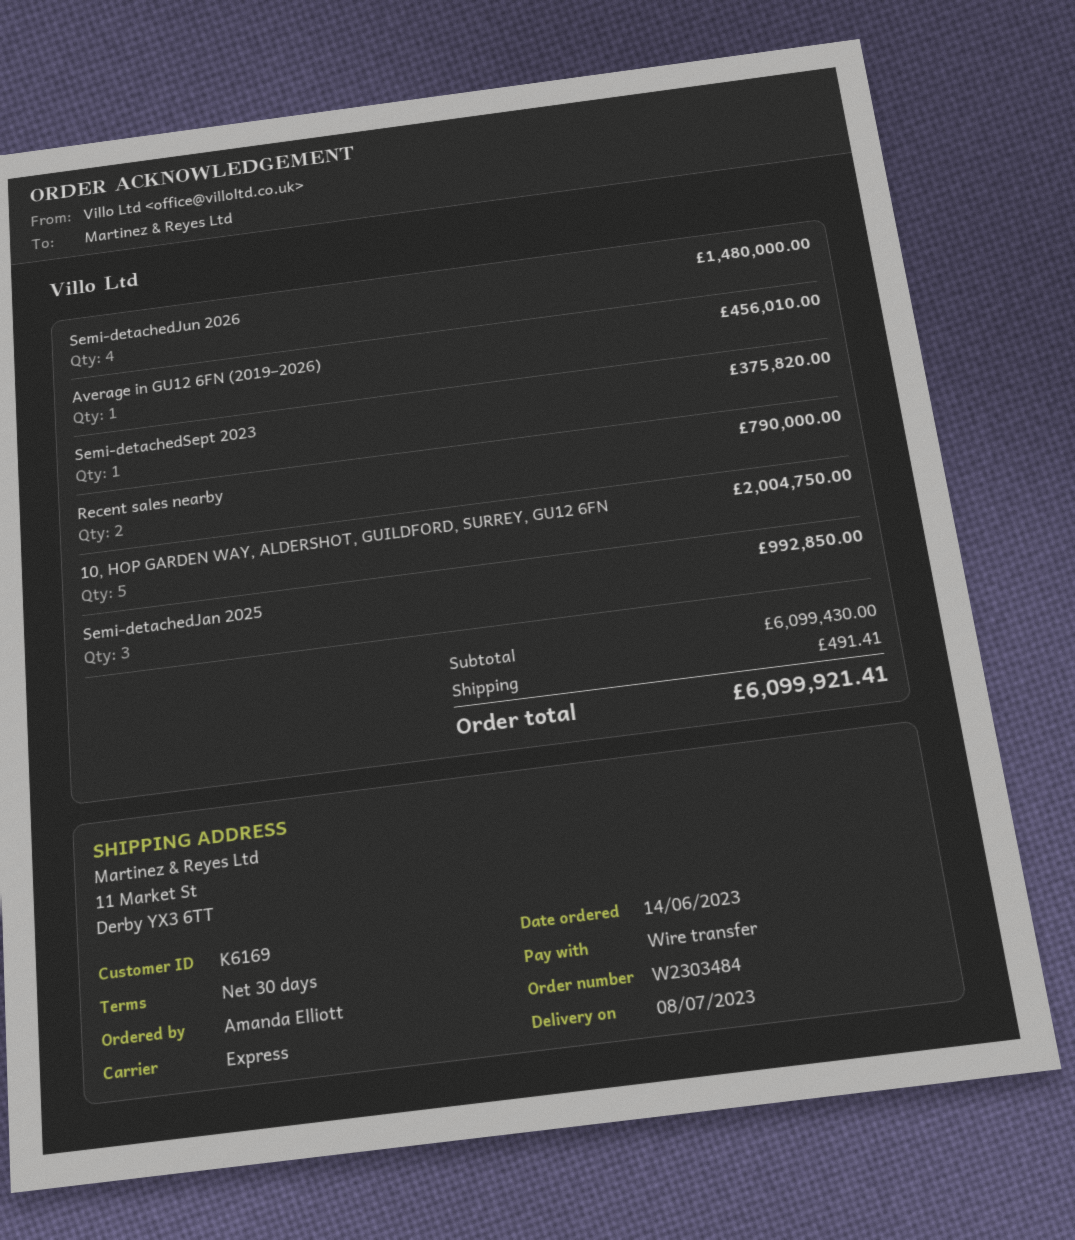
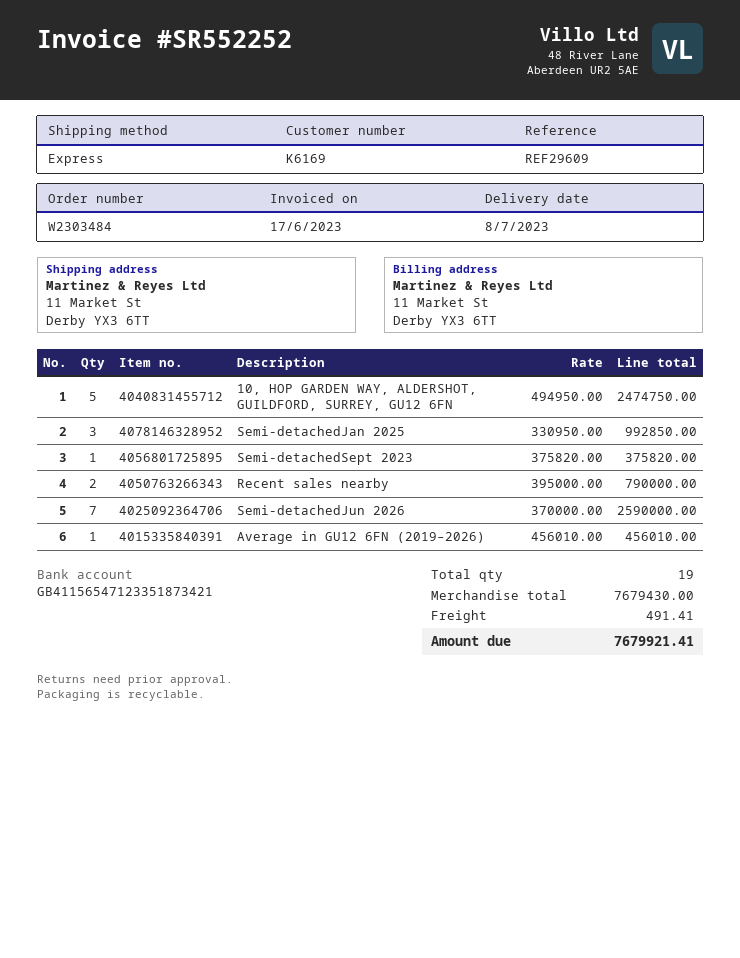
Semi-detachedJun 2026: 4 for 1480000.00 -> 7 for 2590000.00
10, HOP GARDEN WAY, ALDERSHOT, GUILDFORD, SURREY, GU12 6FN: 5 for 2004750.00 -> 5 for 2474750.00
subtotal: 6099430.00 -> 7679430.00
total: 6099921.41 -> 7679921.41

